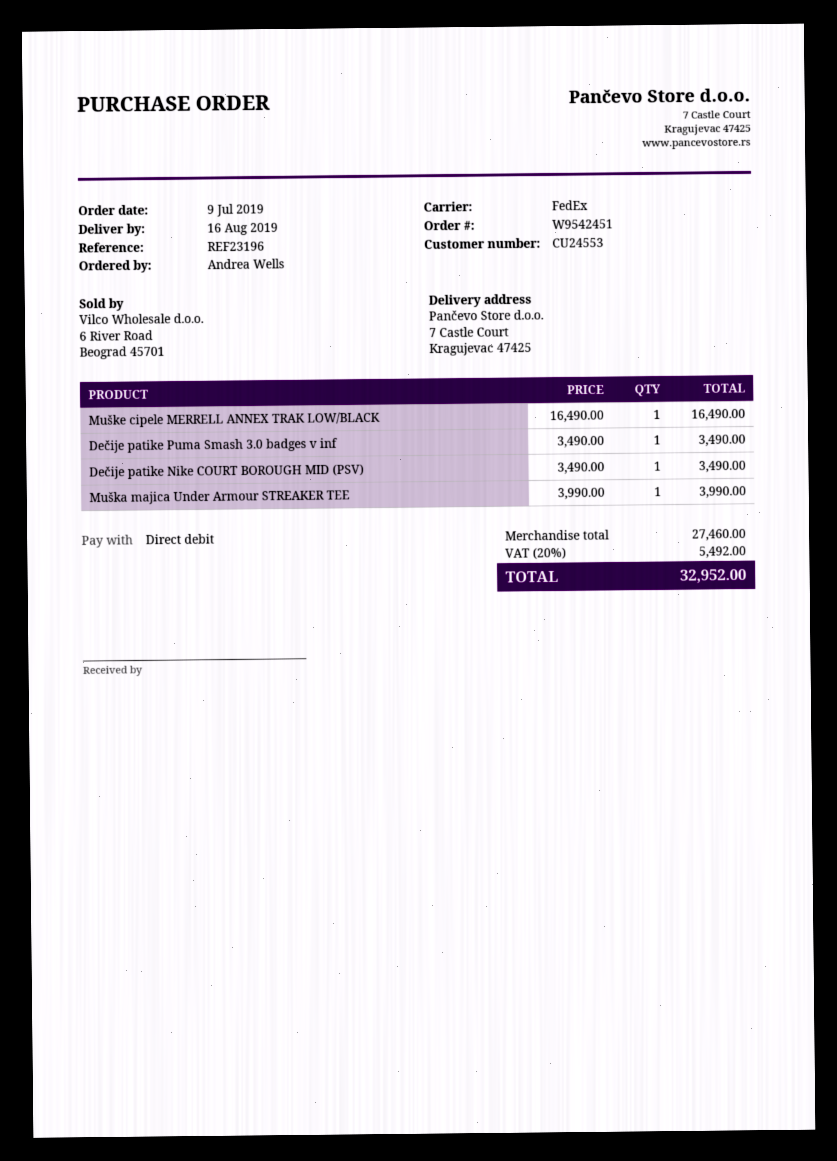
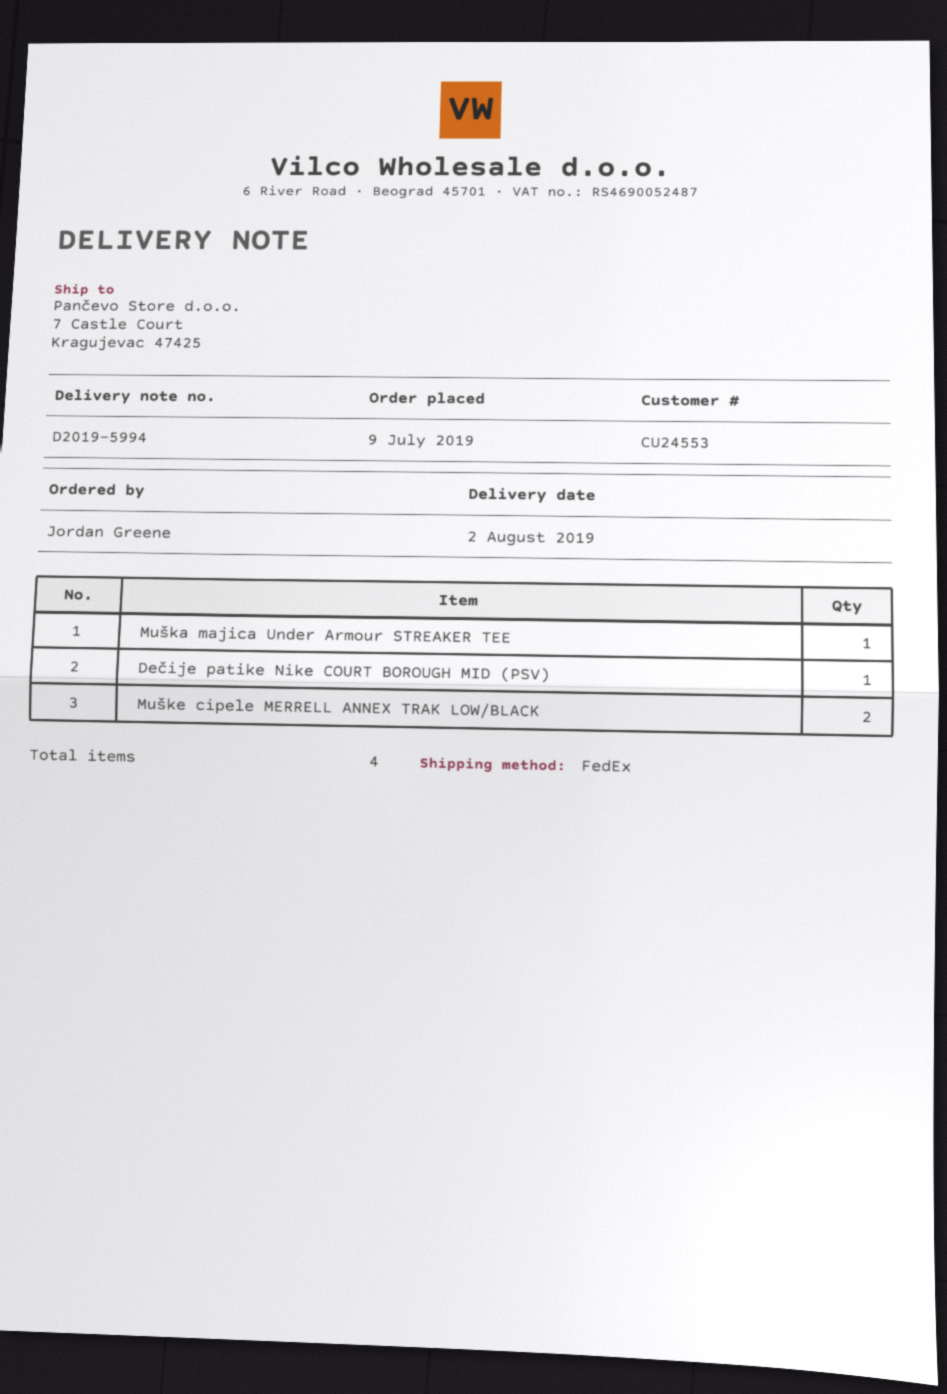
delivery date: 2019-08-16 -> 2019-08-02
ordered by: Andrea Wells -> Jordan Greene
Muške cipele MERRELL ANNEX TRAK LOW/BLACK: 1 -> 2
Dečije patike Puma Smash 3.0 badges v inf: 1 -> none

